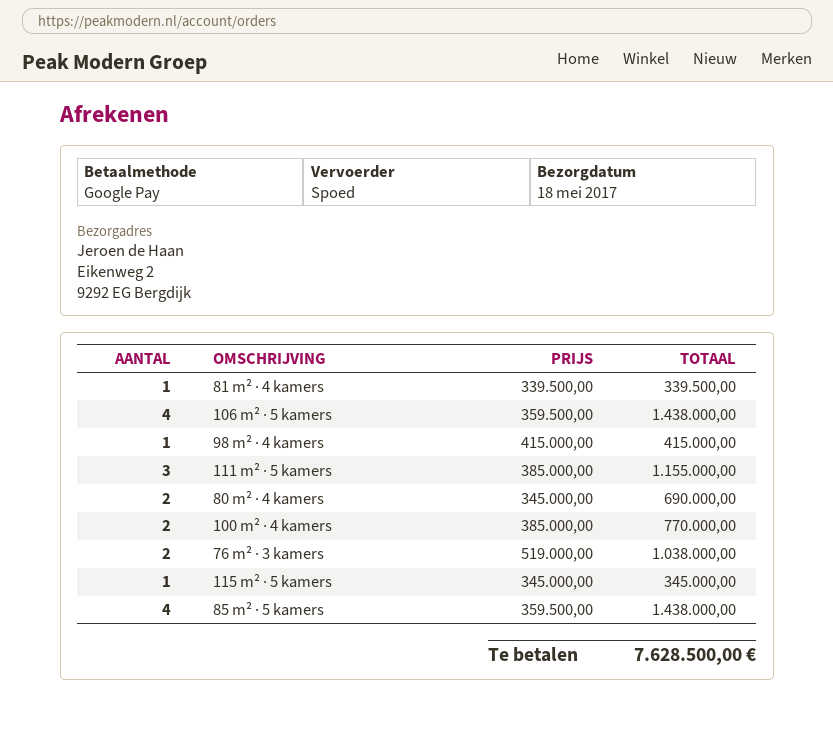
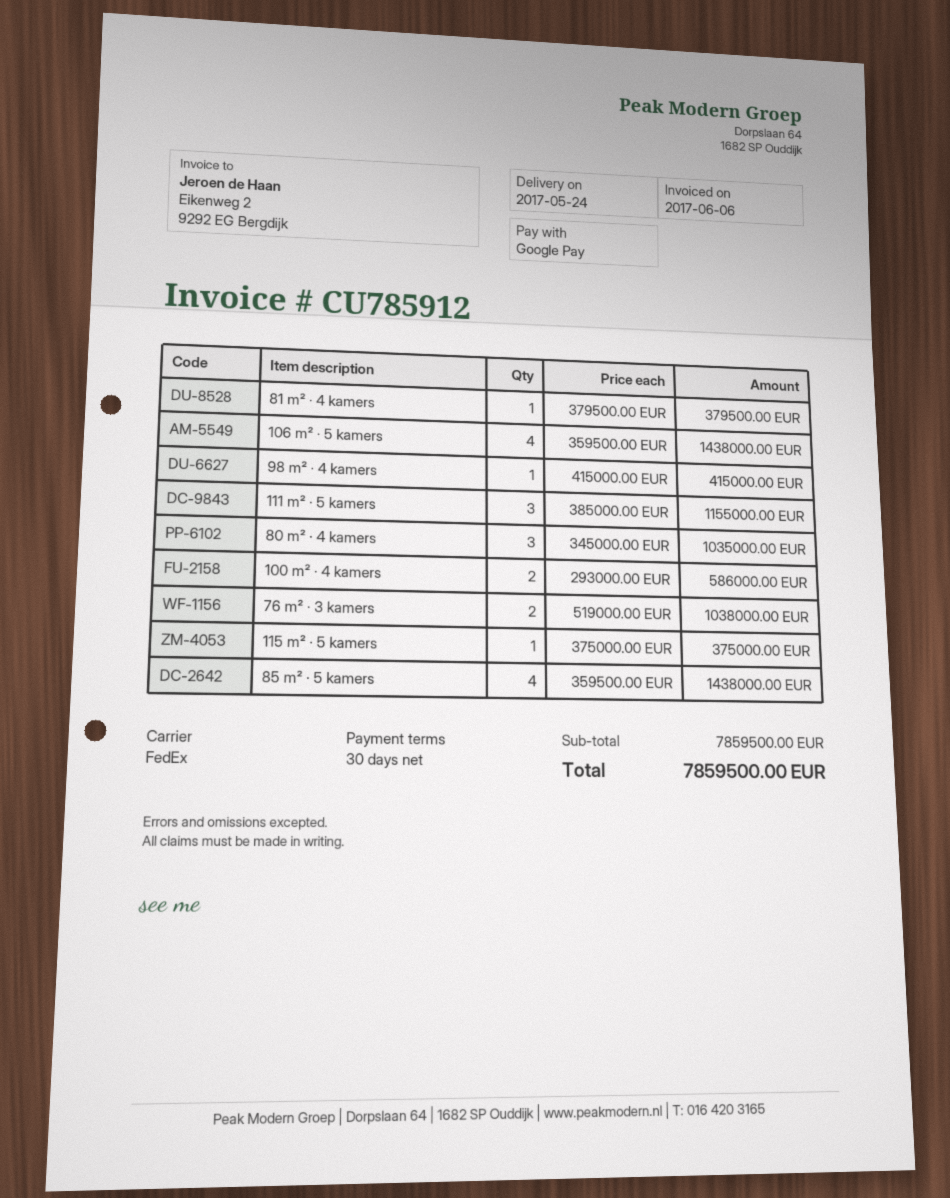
delivery date: 2017-05-18 -> 2017-05-24
shipping method: express -> FedEx
81 m² · 4 kamers: 1 x 339500.00 = 339500.00 -> 1 x 379500.00 = 379500.00
80 m² · 4 kamers: 2 x 345000.00 = 690000.00 -> 3 x 345000.00 = 1035000.00
100 m² · 4 kamers: 2 x 385000.00 = 770000.00 -> 2 x 293000.00 = 586000.00
115 m² · 5 kamers: 1 x 345000.00 = 345000.00 -> 1 x 375000.00 = 375000.00
total: 7628500.00 -> 7859500.00

